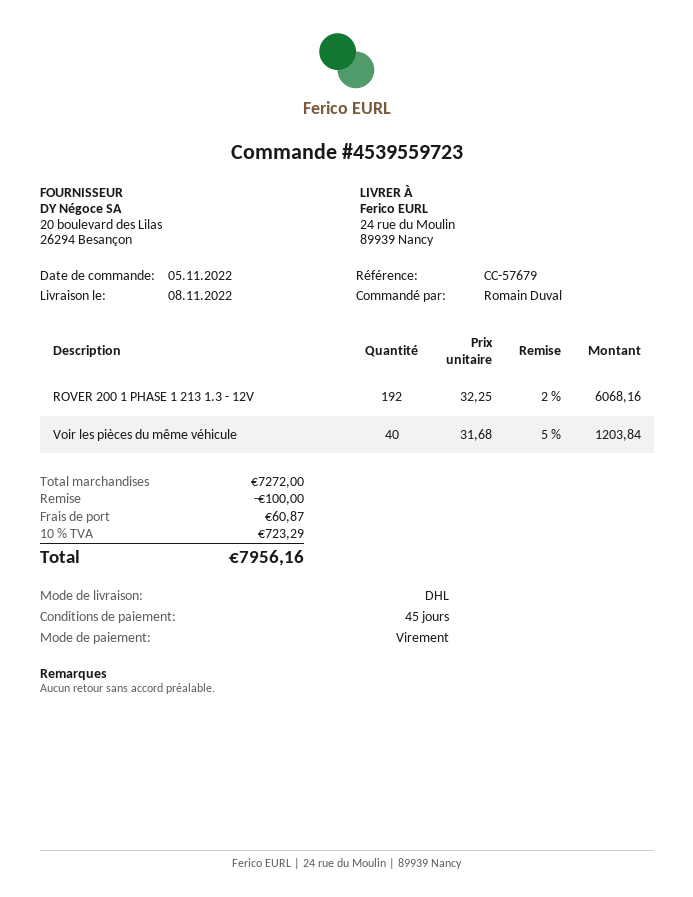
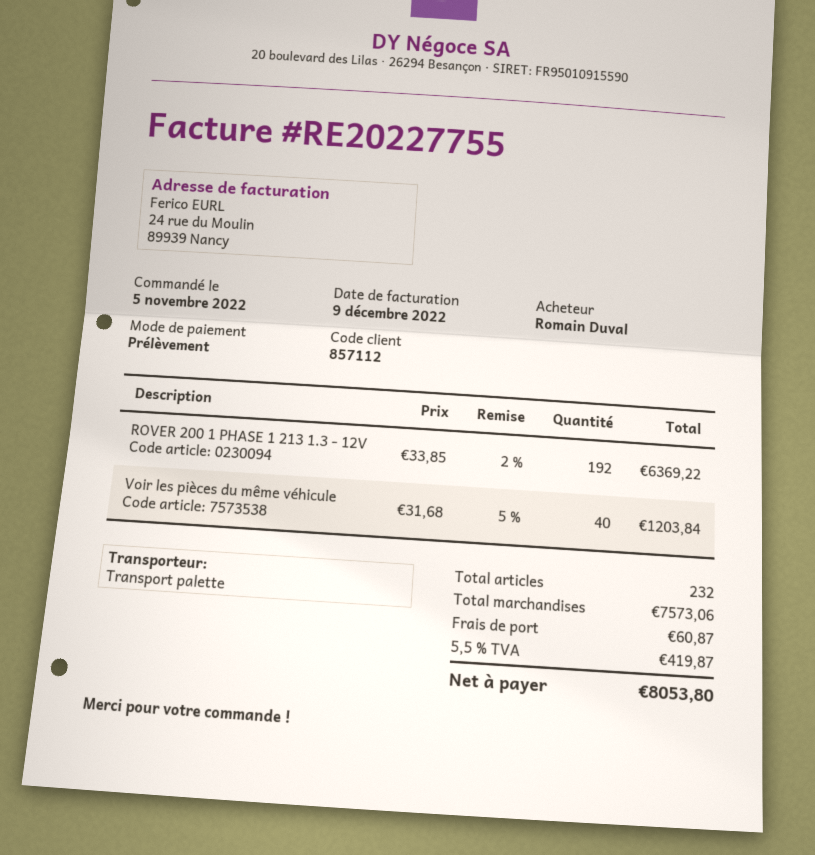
payment method: bank transfer -> direct debit
shipping method: DHL -> pallet freight
ROVER 200 1 PHASE 1 213 1.3 - 12V: 192 x 32.25 - 2% = 6068.16 -> 192 x 33.85 - 2% = 6369.22
subtotal: 7272.00 -> 7573.06
discount: 100.00 -> none
tax: 10% = 723.29 -> 5.5% = 419.87
total: 7956.16 -> 8053.80

